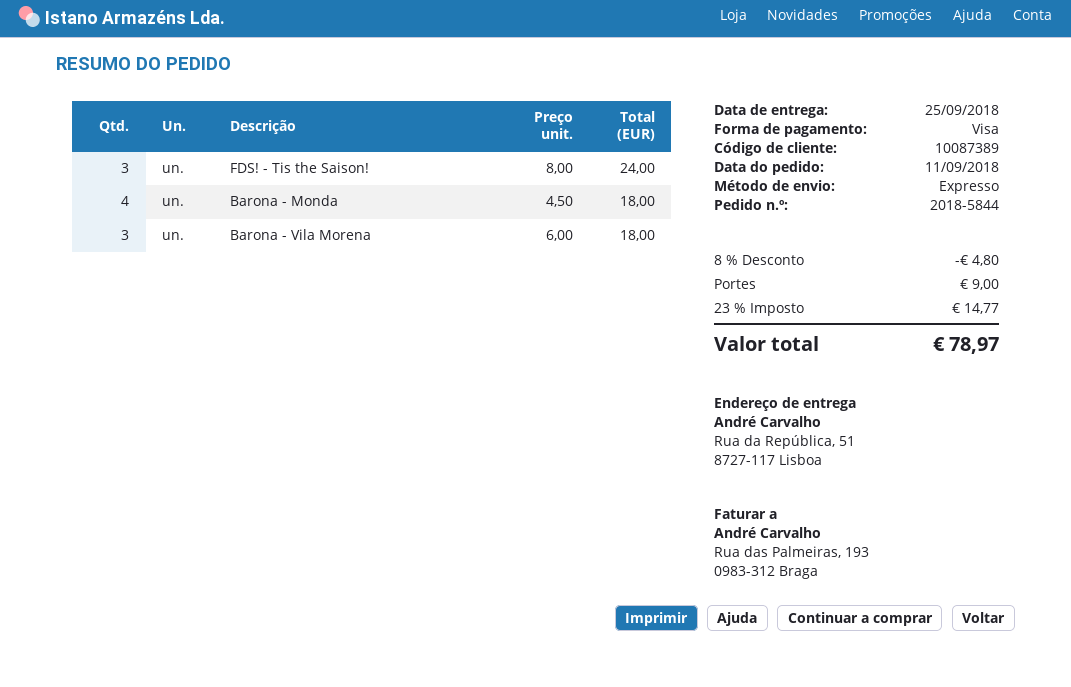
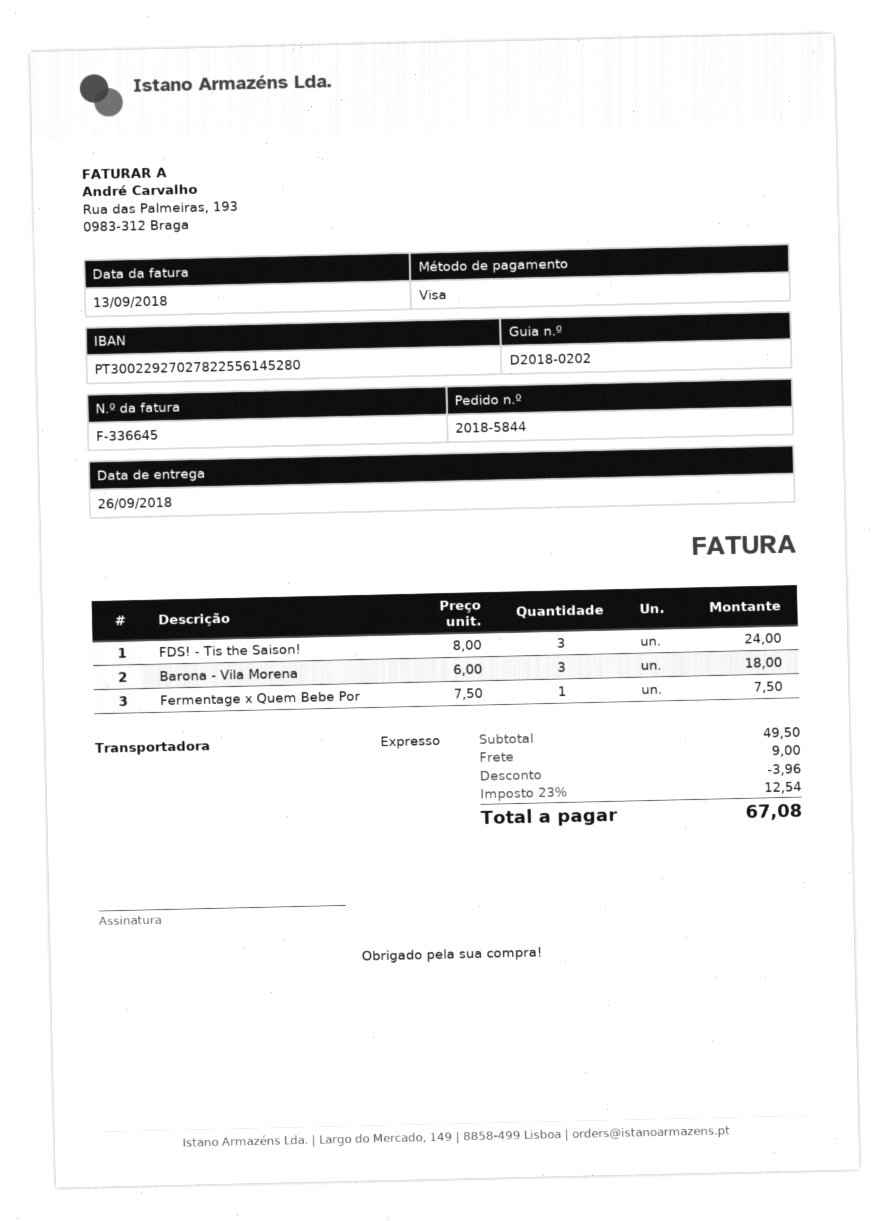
delivery date: 2018-09-25 -> 2018-09-26
Barona - Monda: 4 x 4.50 = 18.00 -> none
Fermentage x Quem Bebe Por: none -> 1 x 7.50 = 7.50
discount: 4.80 -> 3.96
tax: 23% = 14.77 -> 23% = 12.54
total: 78.97 -> 67.08

